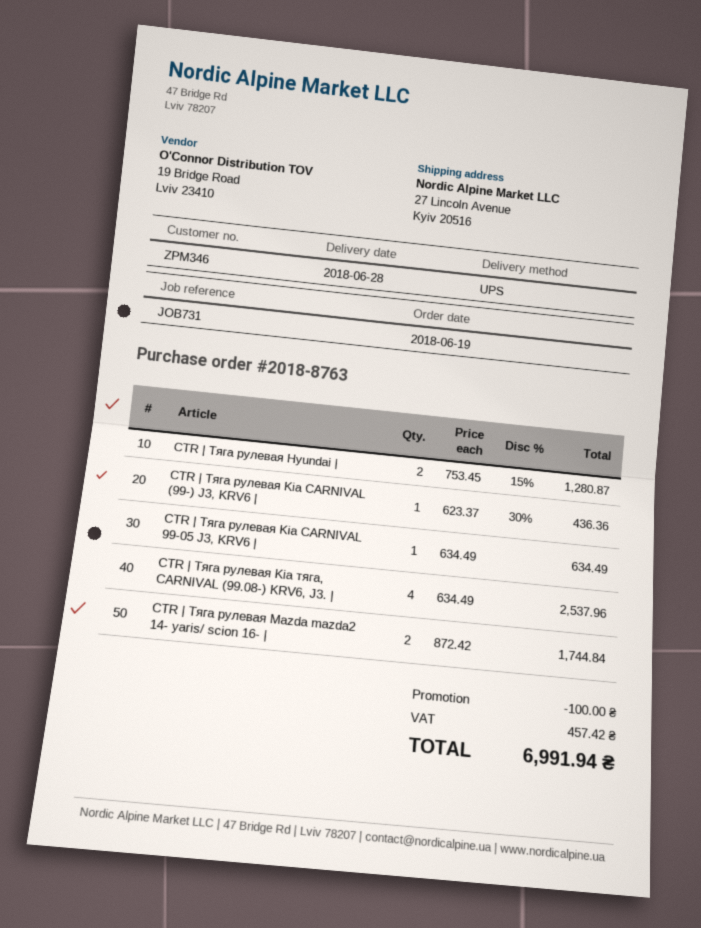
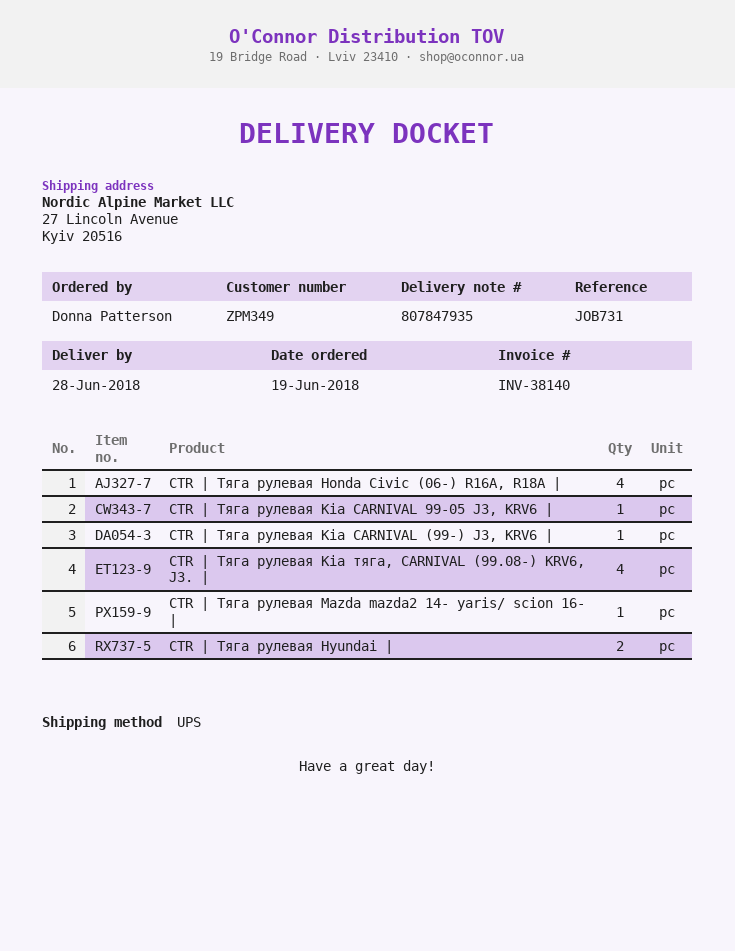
customer number: ZPM346 -> ZPM349
CTR | Тяга рулевая Mazda mazda2 14- yaris/ scion 16- |: 2 -> 1
CTR | Тяга рулевая Honda Civic (06-) R16A, R18A |: none -> 4

